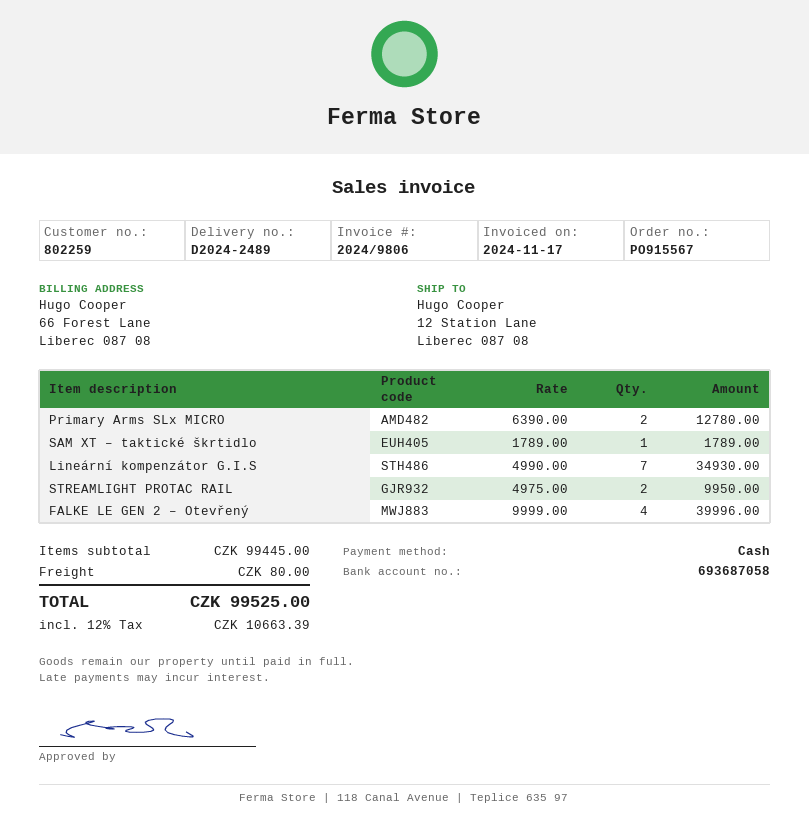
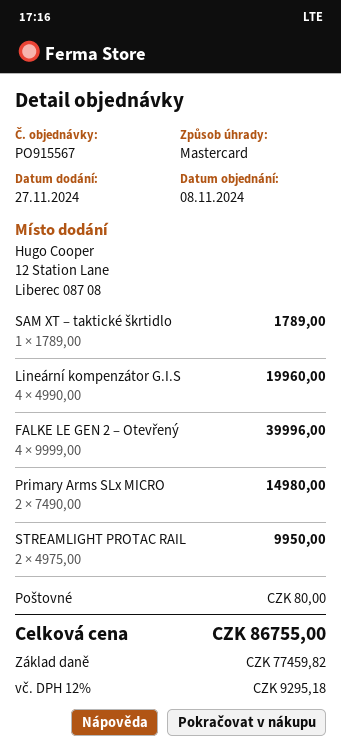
payment method: cash -> Mastercard
Primary Arms SLx MICRO: 2 x 6390.00 = 12780.00 -> 2 x 7490.00 = 14980.00
Lineární kompenzátor G.I.S: 7 x 4990.00 = 34930.00 -> 4 x 4990.00 = 19960.00
tax: 12% = 10663.39 -> 12% = 9295.18
total: 99525.00 -> 86755.00

